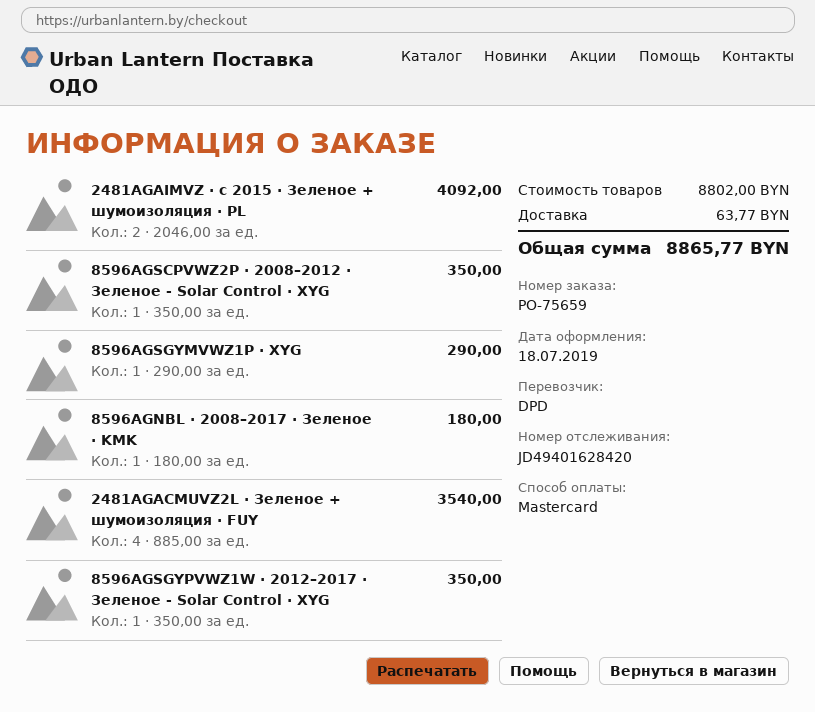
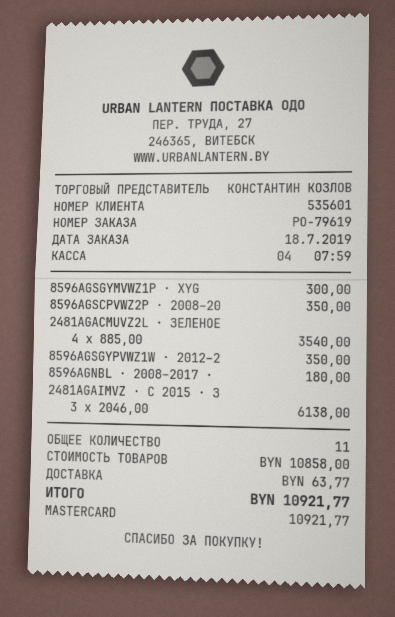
order number: PO-75659 -> PO-79619
2481AGAIMVZ · с 2015 · Зеленое + шумоизоляция · PL: 2 x 2046.00 = 4092.00 -> 3 x 2046.00 = 6138.00
8596AGSGYMVWZ1P · XYG: 1 x 290.00 = 290.00 -> 1 x 300.00 = 300.00
subtotal: 8802.00 -> 10858.00
total: 8865.77 -> 10921.77

